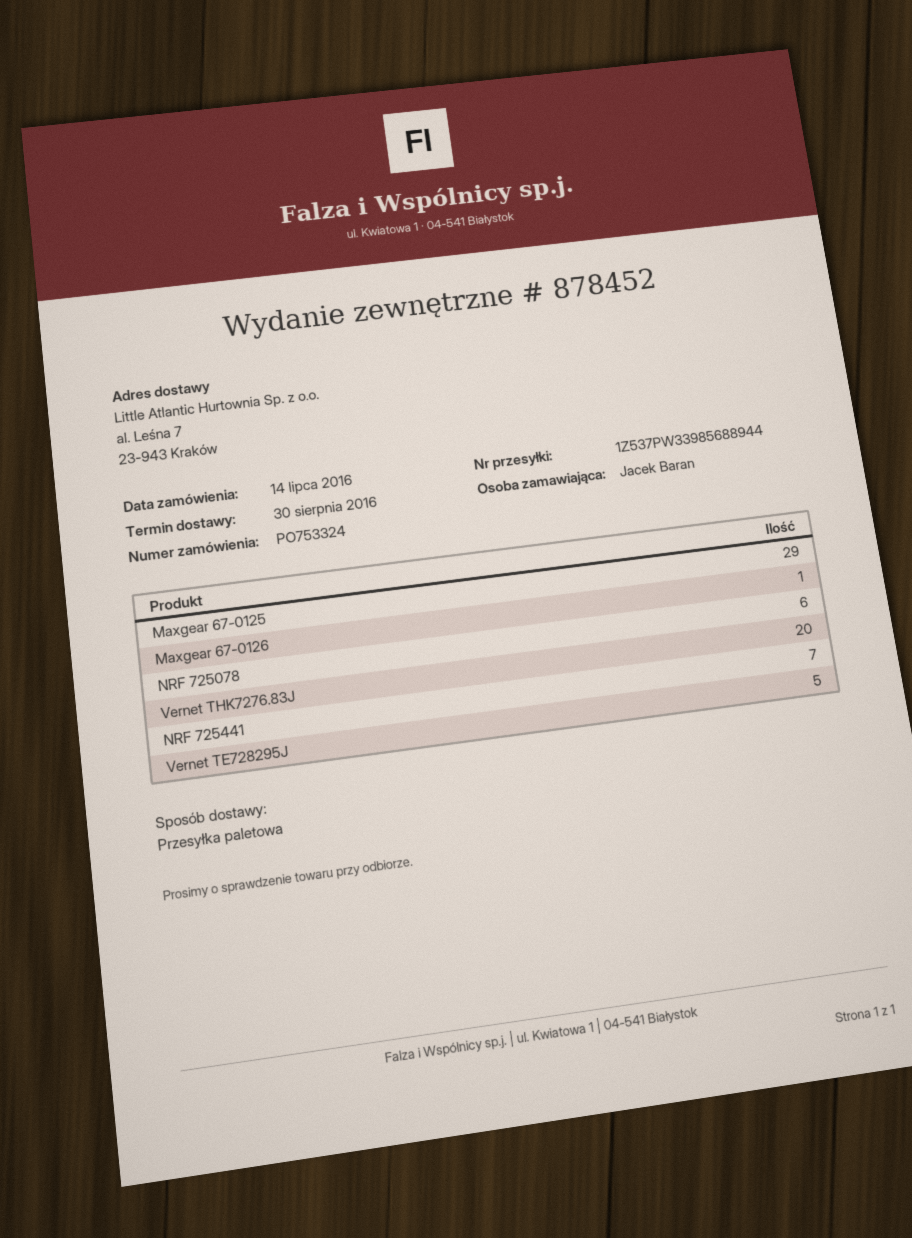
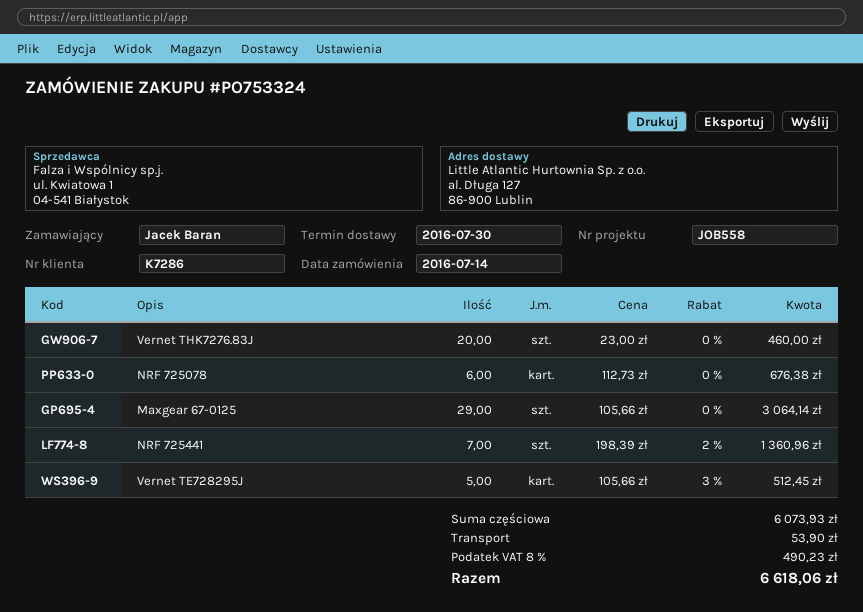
delivery date: 2016-08-30 -> 2016-07-30
ship to: al. Leśna 7, 23-943 Kraków -> al. Długa 127, 86-900 Lublin
Maxgear 67-0126: 1 -> none

